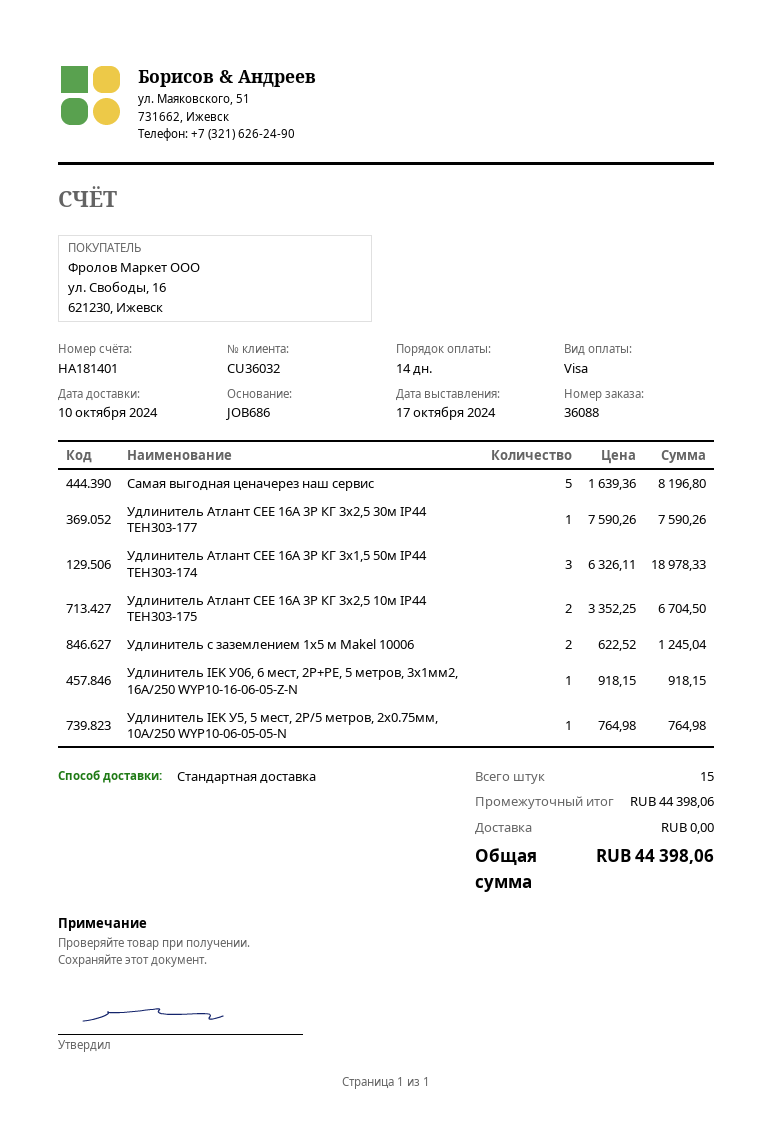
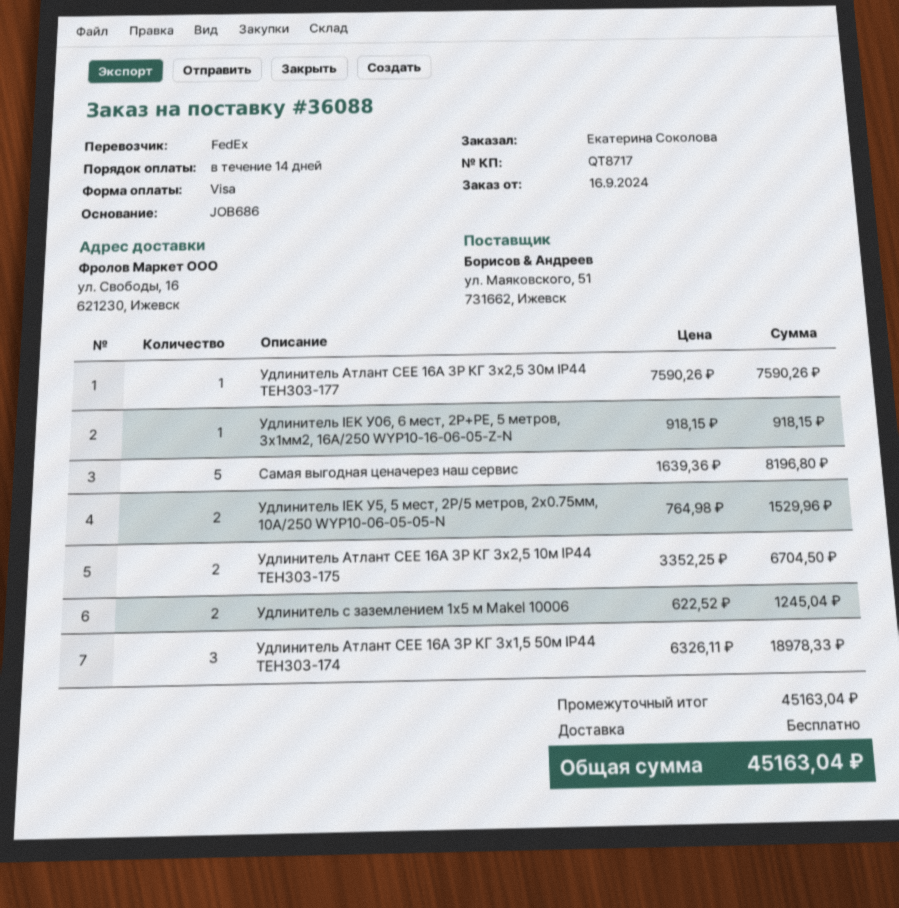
shipping method: standard -> FedEx
Удлинитель IEK У5, 5 мест, 2Р/5 метров, 2х0.75мм, 10А/250 WYP10-06-05-05-N: 1 x 764.98 = 764.98 -> 2 x 764.98 = 1529.96
subtotal: 44398.06 -> 45163.04
total: 44398.06 -> 45163.04

